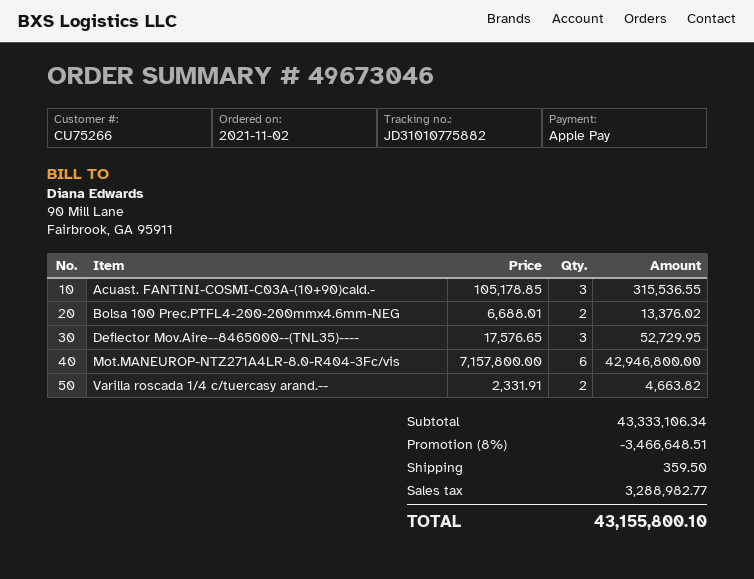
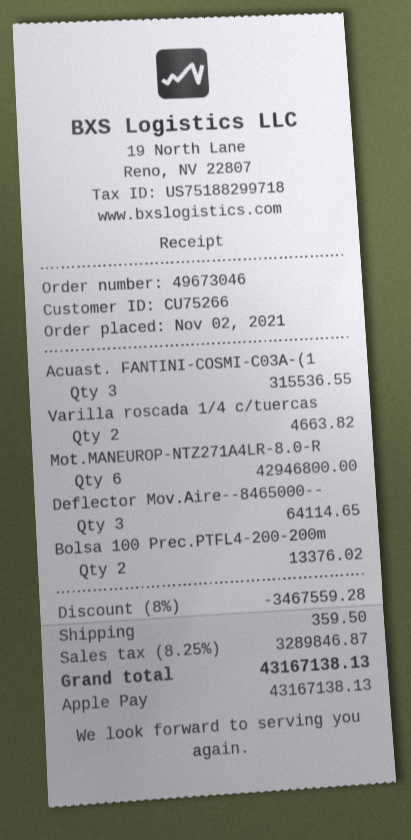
Deflector Mov.Aire--8465000--(TNL35)----: 3 for 52729.95 -> 3 for 64114.65
discount: 8% = 3466648.51 -> 8% = 3467559.28
tax: 3288982.77 -> 3289846.87
total: 43155800.10 -> 43167138.13

